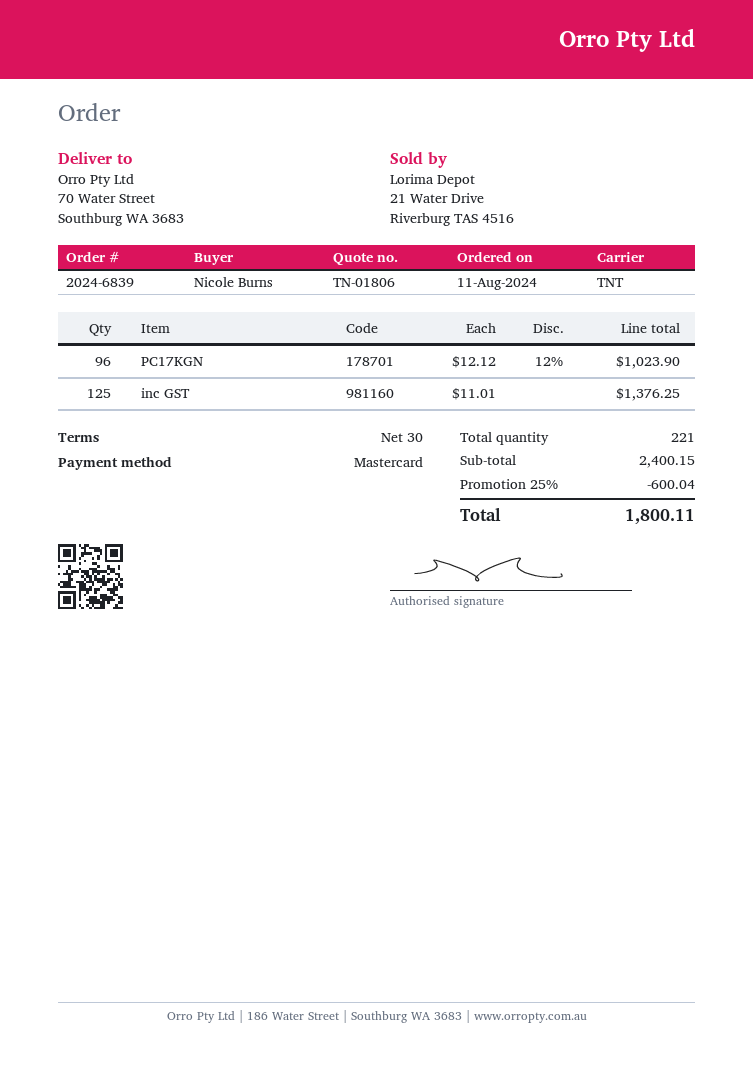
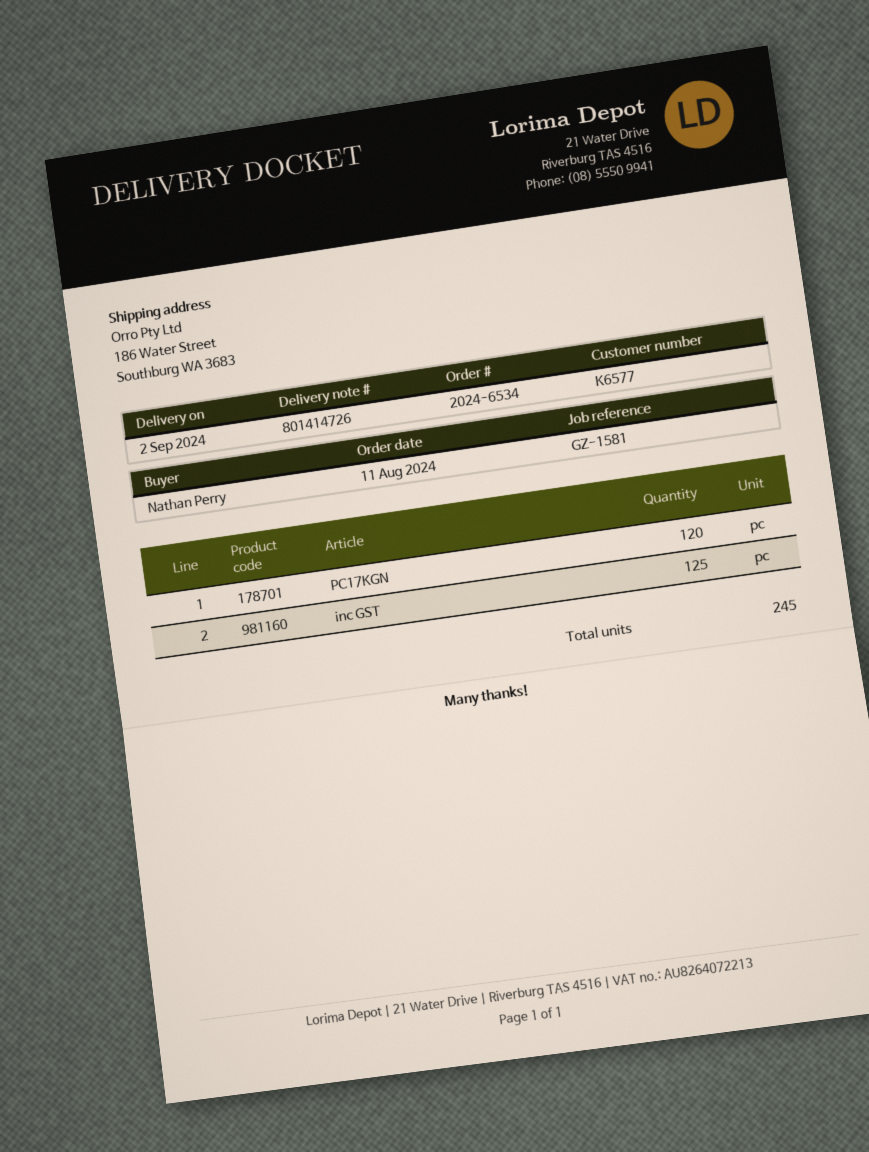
order number: 2024-6839 -> 2024-6534
ordered by: Nicole Burns -> Nathan Perry
ship to: 70 Water Street, Southburg WA 3683 -> 186 Water Street, Southburg WA 3683
PC17KGN: 96 -> 120
total quantity: 221 -> 245

